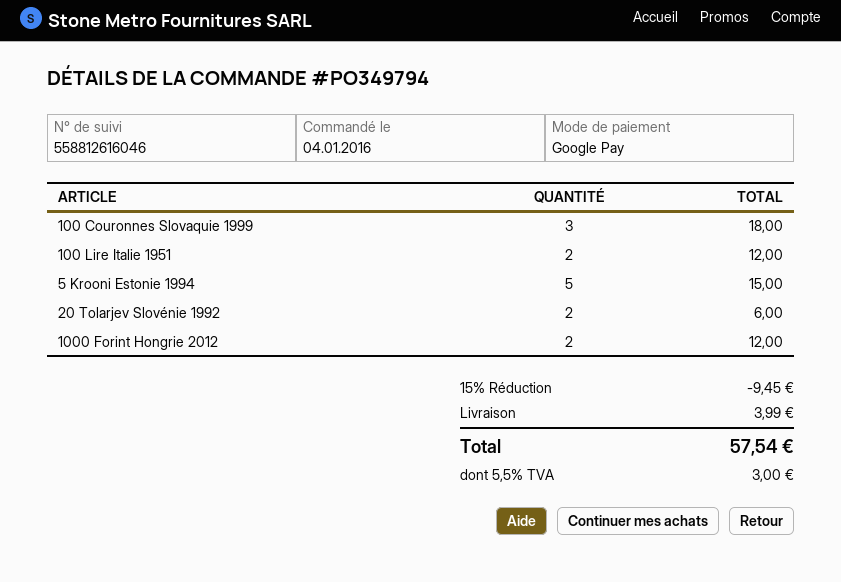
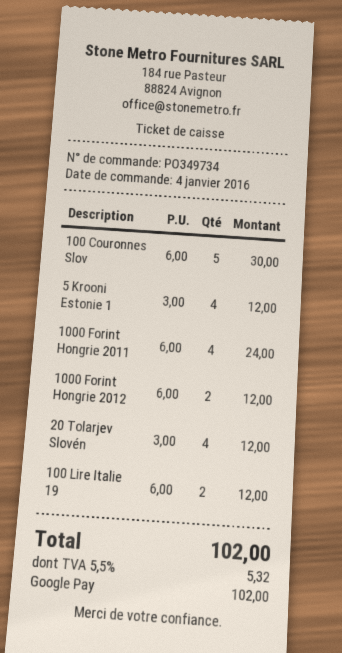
order number: PO349794 -> PO349734
100 Couronnes Slovaquie 1999: 3 for 18.00 -> 5 for 30.00
5 Krooni Estonie 1994: 5 for 15.00 -> 4 for 12.00
20 Tolarjev Slovénie 1992: 2 for 6.00 -> 4 for 12.00
1000 Forint Hongrie 2011: none -> 4 for 24.00
discount: 15% = 9.45 -> none
shipping: 3.99 -> none
tax: 5.5% = 3.00 -> 5.5% = 5.32
total: 57.54 -> 102.00

